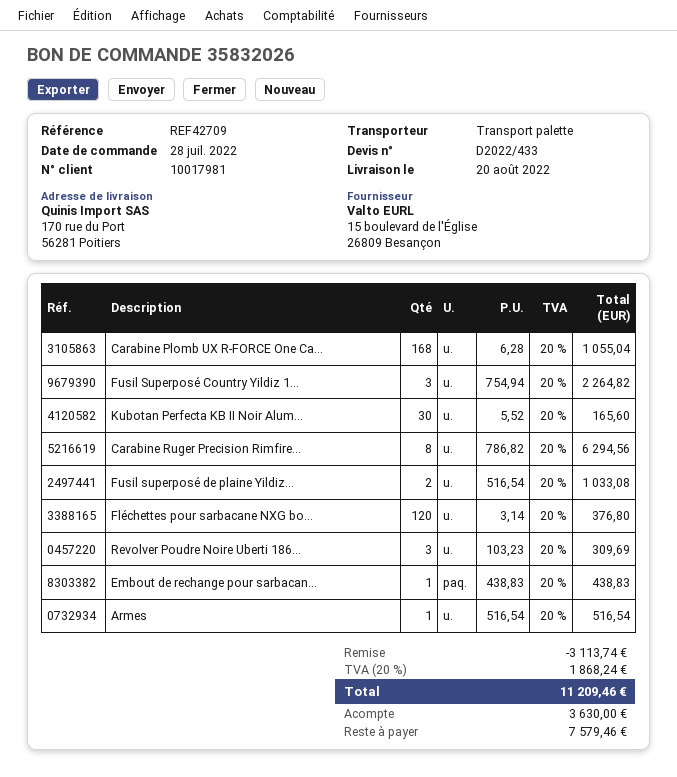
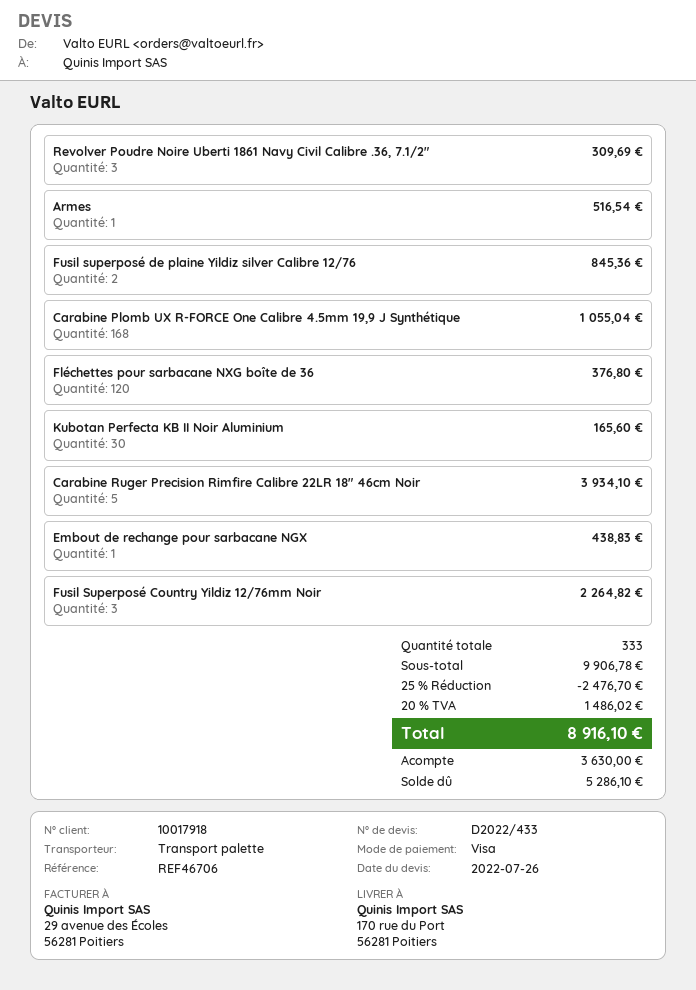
customer number: 10017981 -> 10017918
reference: REF42709 -> REF46706
Carabine Ruger Precision Rimfire...: 8 for 6294.56 -> 5 for 3934.10
Fusil superposé de plaine Yildiz...: 2 for 1033.08 -> 2 for 845.36
discount: 3113.74 -> 2476.70
tax: 20% = 1868.24 -> 20% = 1486.02
total: 11209.46 -> 8916.10
balance: 7579.46 -> 5286.10

